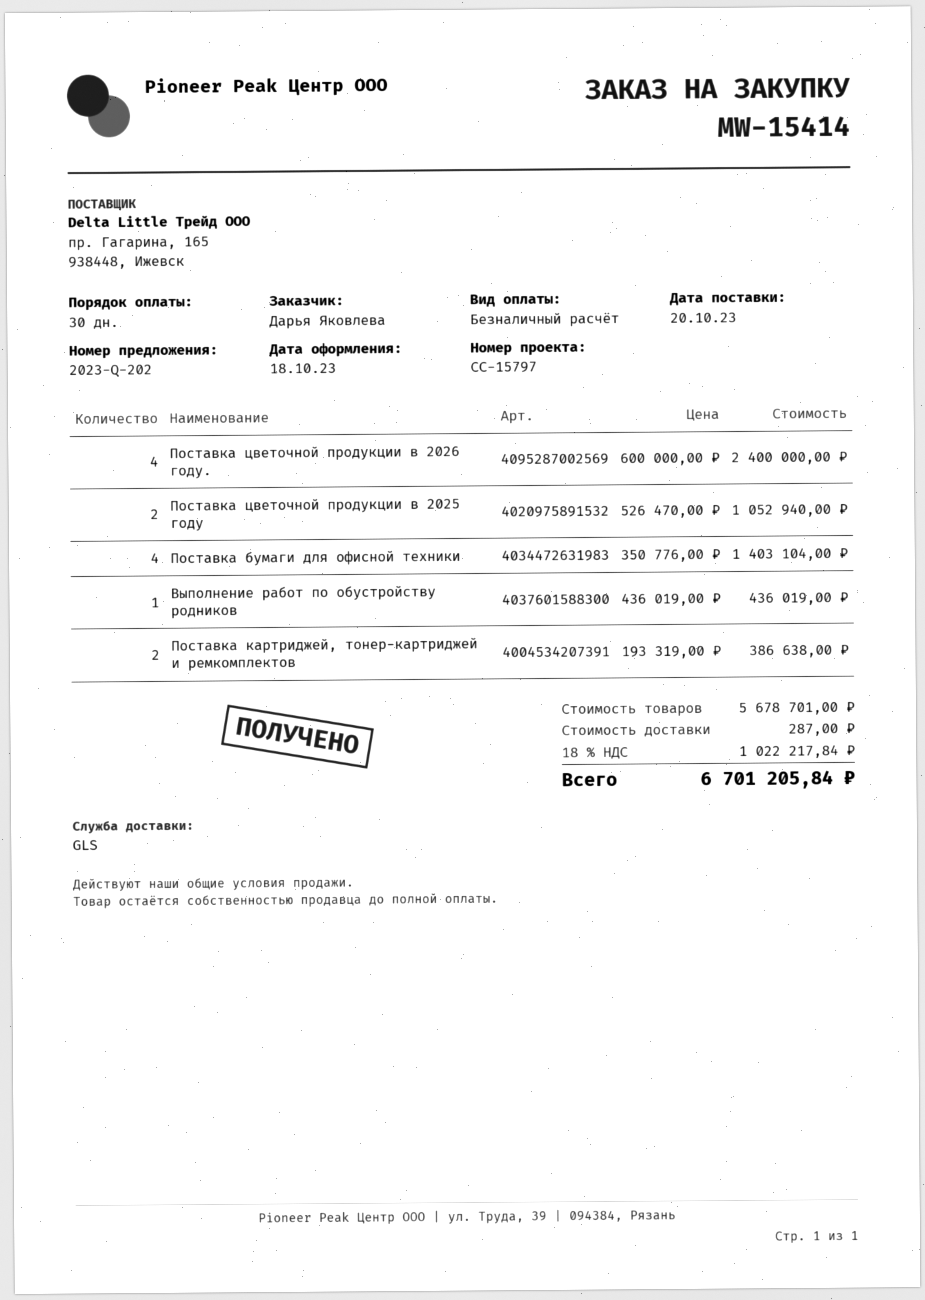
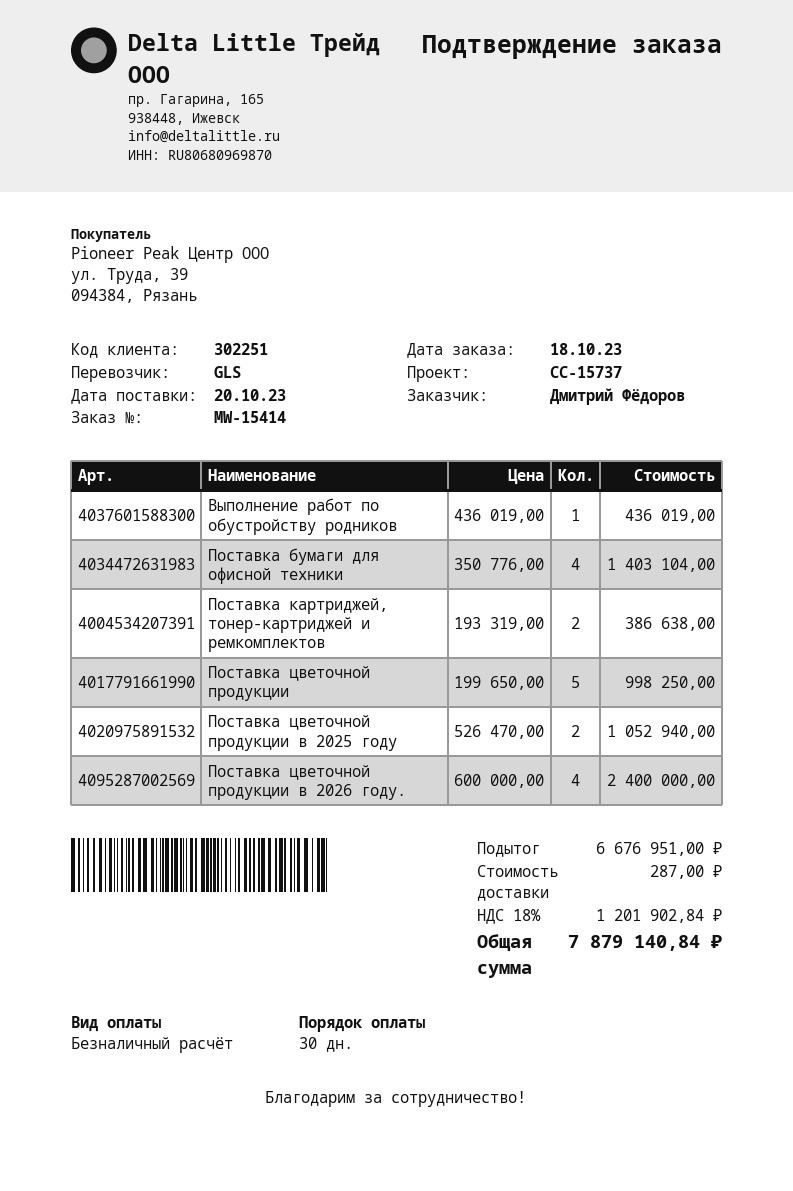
reference: CC-15797 -> CC-15737
ordered by: Дарья Яковлева -> Дмитрий Фёдоров
Поставка цветочной продукции: none -> 5 x 199650.00 = 998250.00
subtotal: 5678701.00 -> 6676951.00
tax: 18% = 1022217.84 -> 18% = 1201902.84
total: 6701205.84 -> 7879140.84

